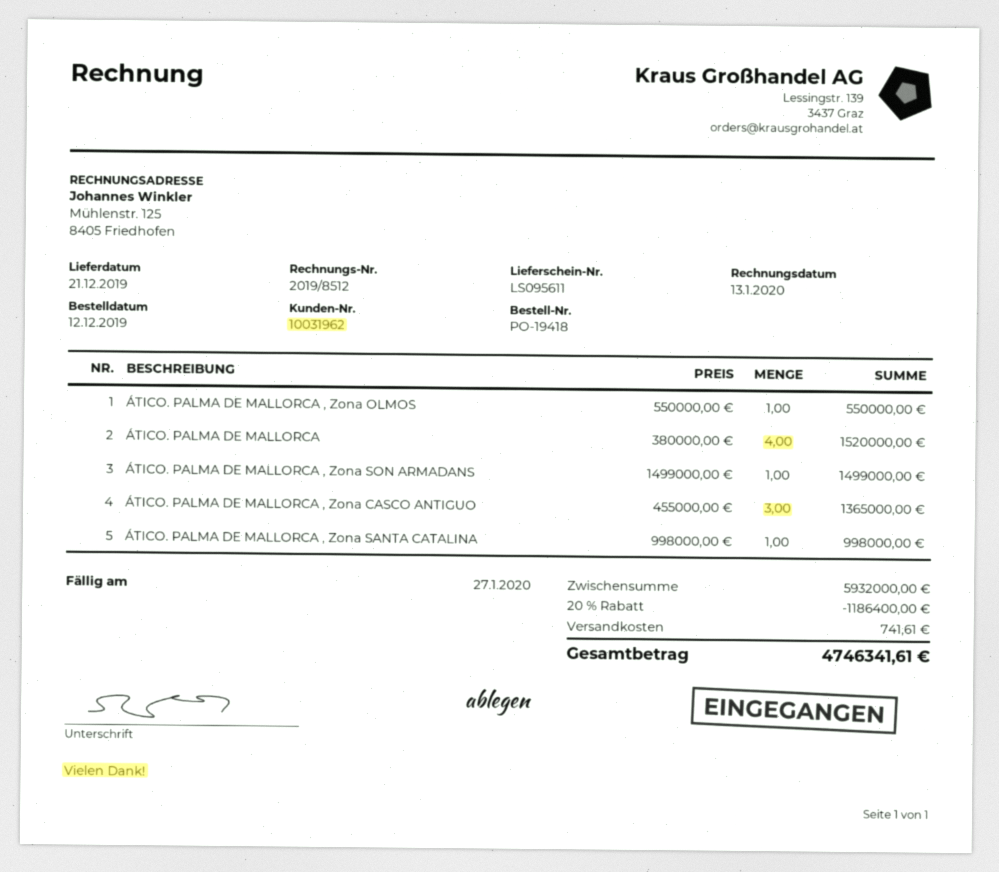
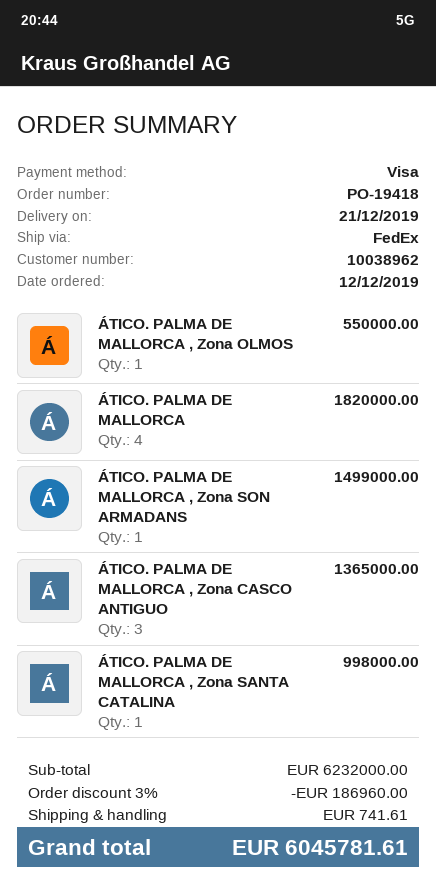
customer number: 10031962 -> 10038962
ÁTICO. PALMA DE MALLORCA: 4 for 1520000.00 -> 4 for 1820000.00
subtotal: 5932000.00 -> 6232000.00
discount: 20% = 1186400.00 -> 3% = 186960.00
total: 4746341.61 -> 6045781.61

